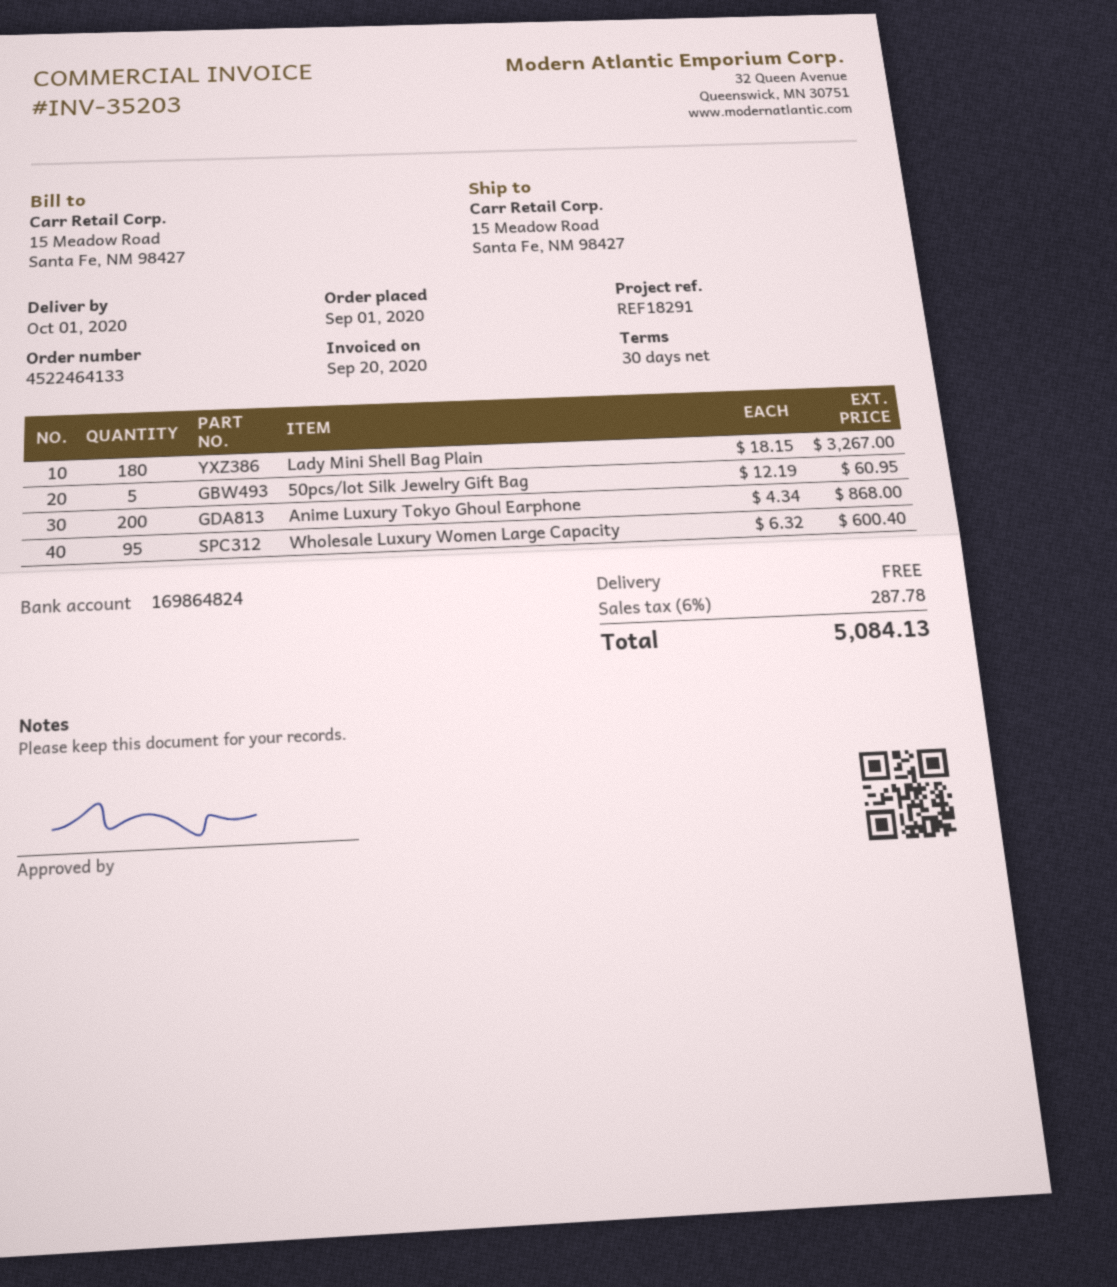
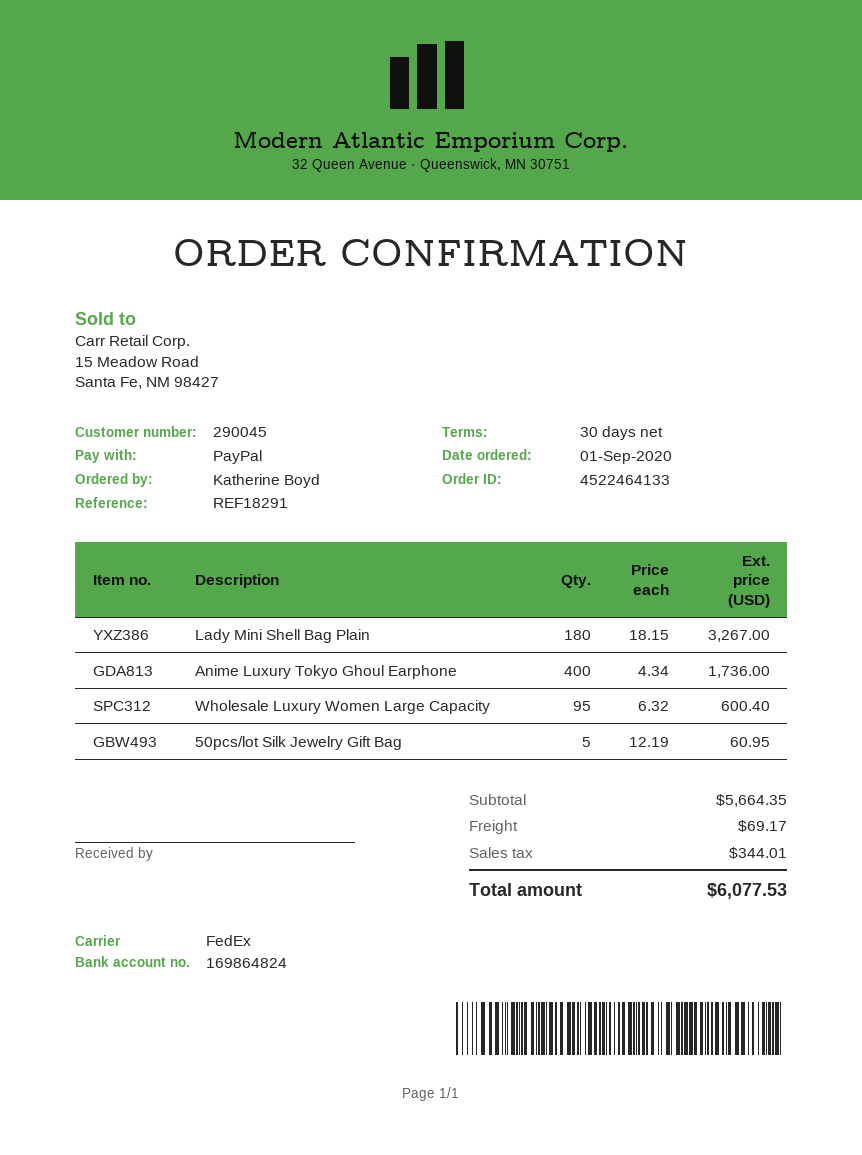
Anime Luxury Tokyo Ghoul Earphone: 200 x 4.34 = 868.00 -> 400 x 4.34 = 1736.00
shipping: 0.00 -> 69.17
tax: 287.78 -> 344.01
total: 5084.13 -> 6077.53

